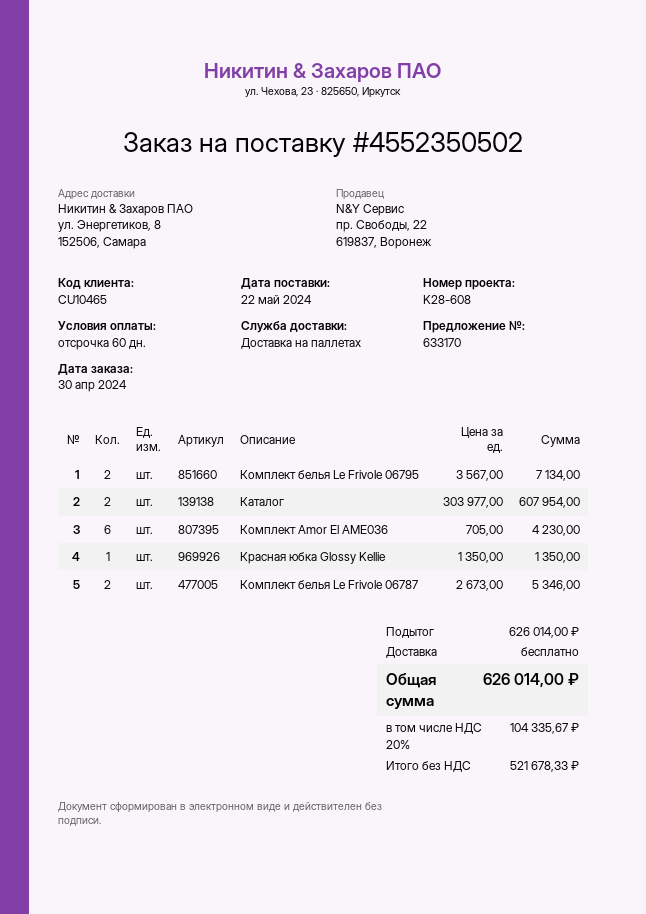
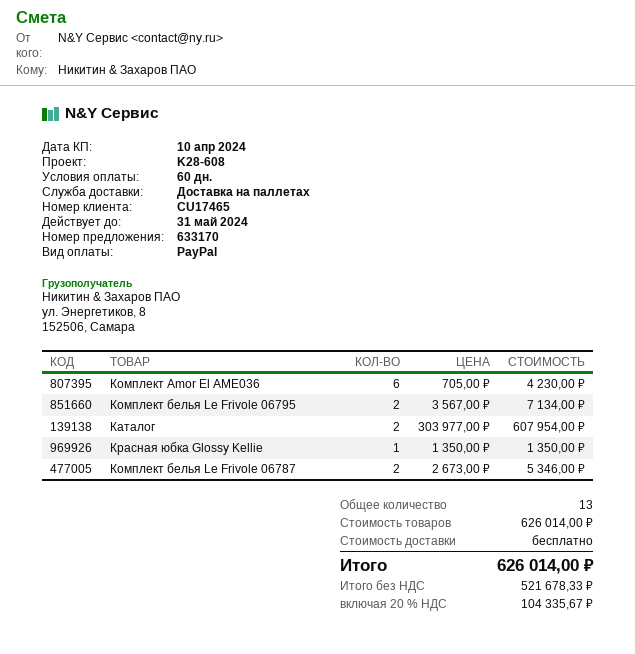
customer number: CU10465 -> CU17465

